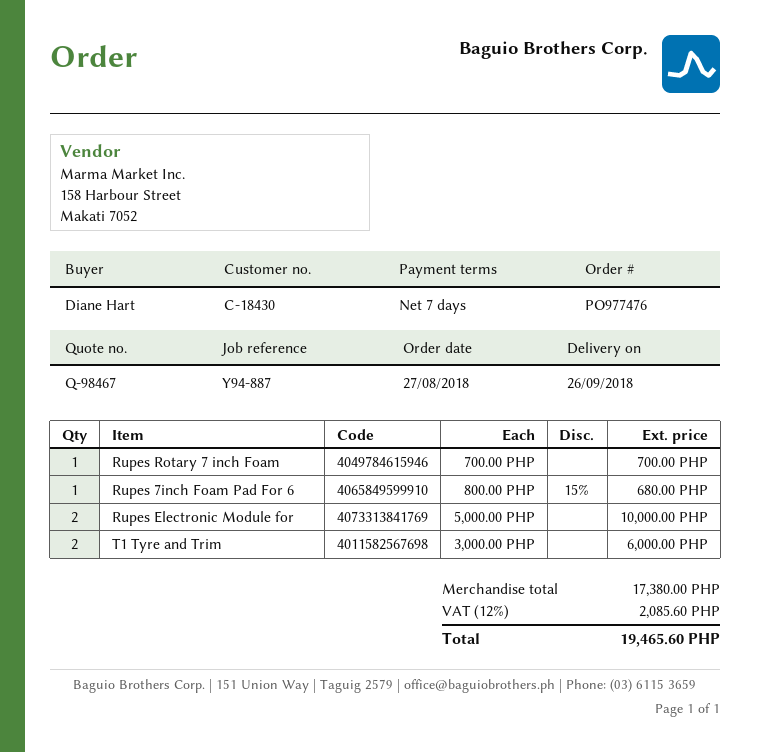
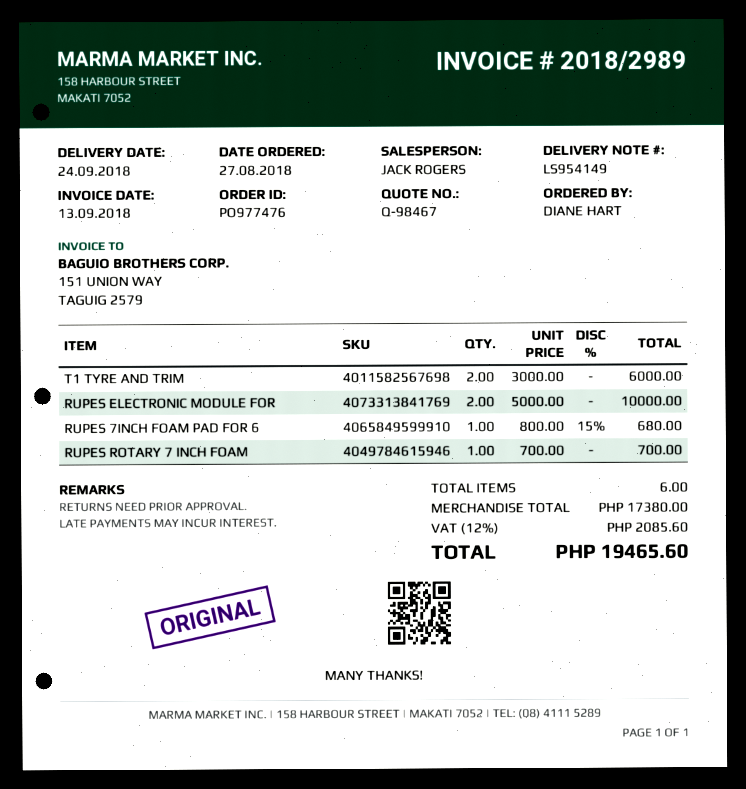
delivery date: 2018-09-26 -> 2018-09-24

